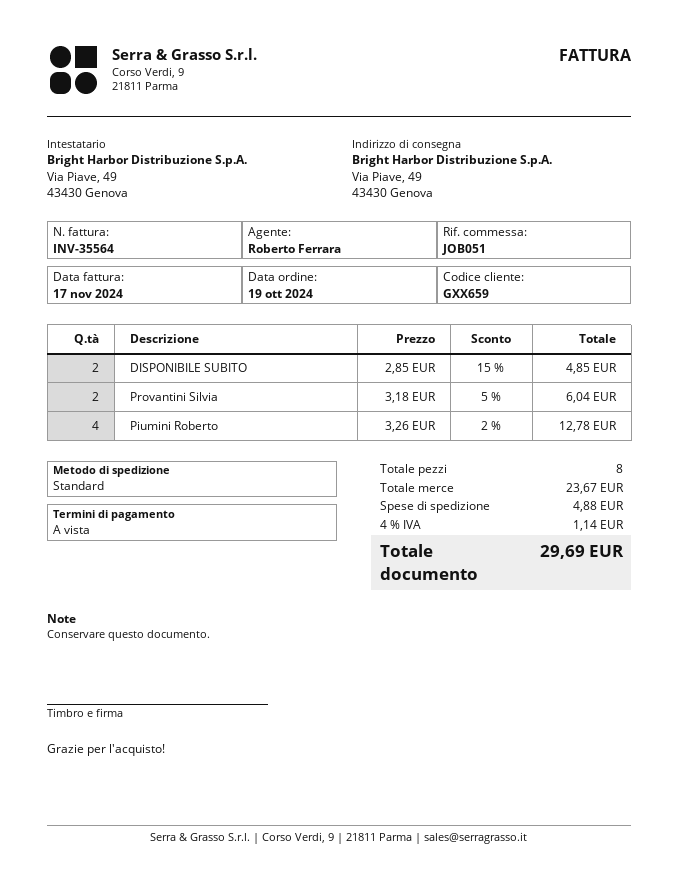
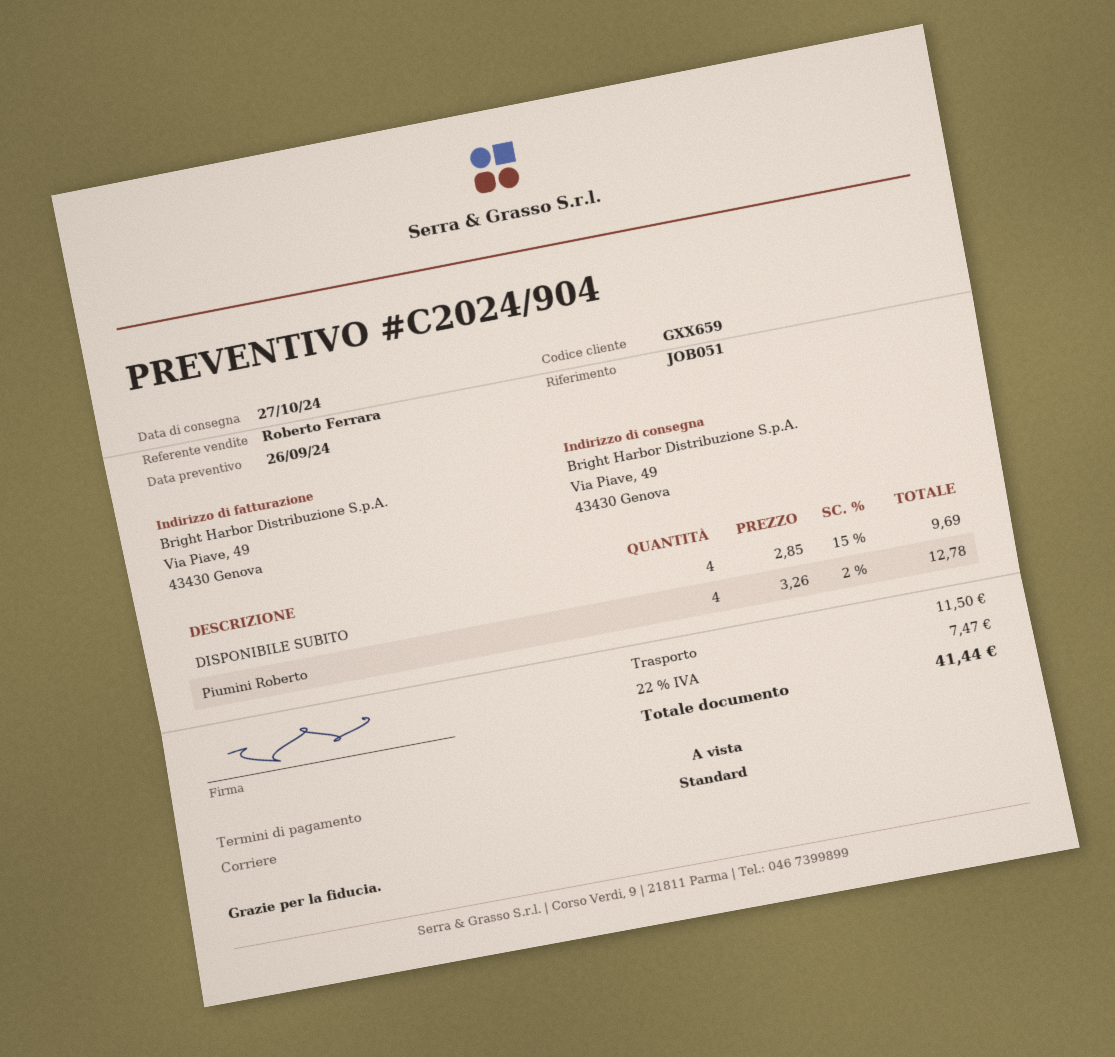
DISPONIBILE SUBITO: 2 x 2.85 - 15% = 4.85 -> 4 x 2.85 - 15% = 9.69
Provantini Silvia: 2 x 3.18 - 5% = 6.04 -> none
shipping: 4.88 -> 11.50
tax: 4% = 1.14 -> 22% = 7.47
total: 29.69 -> 41.44

